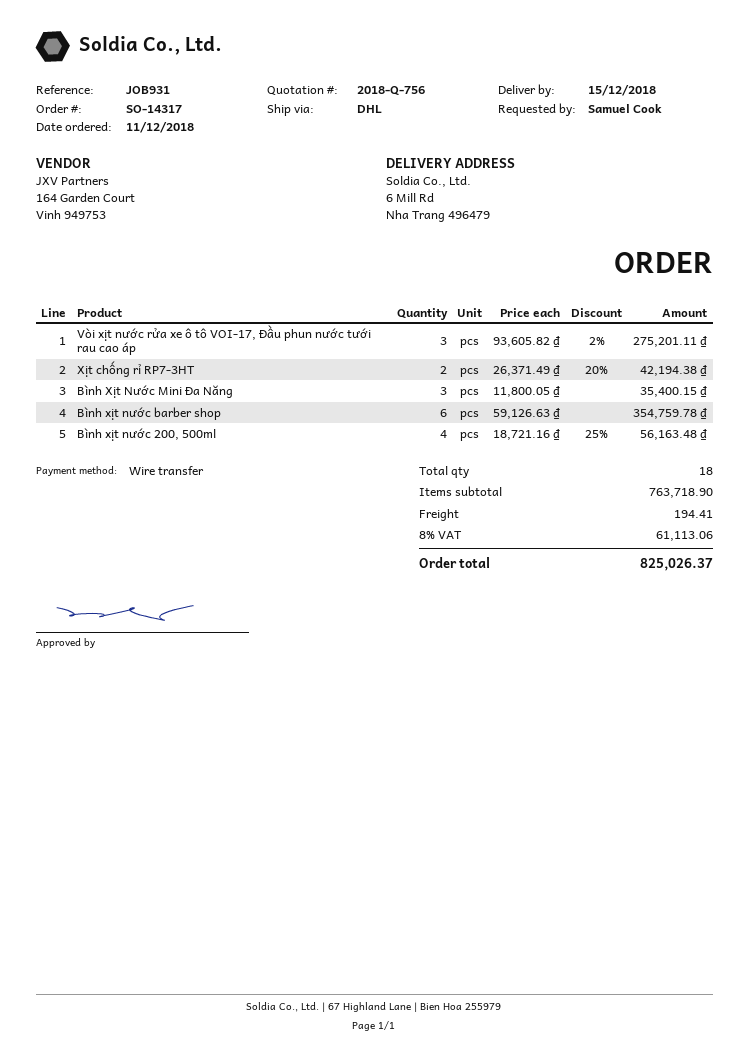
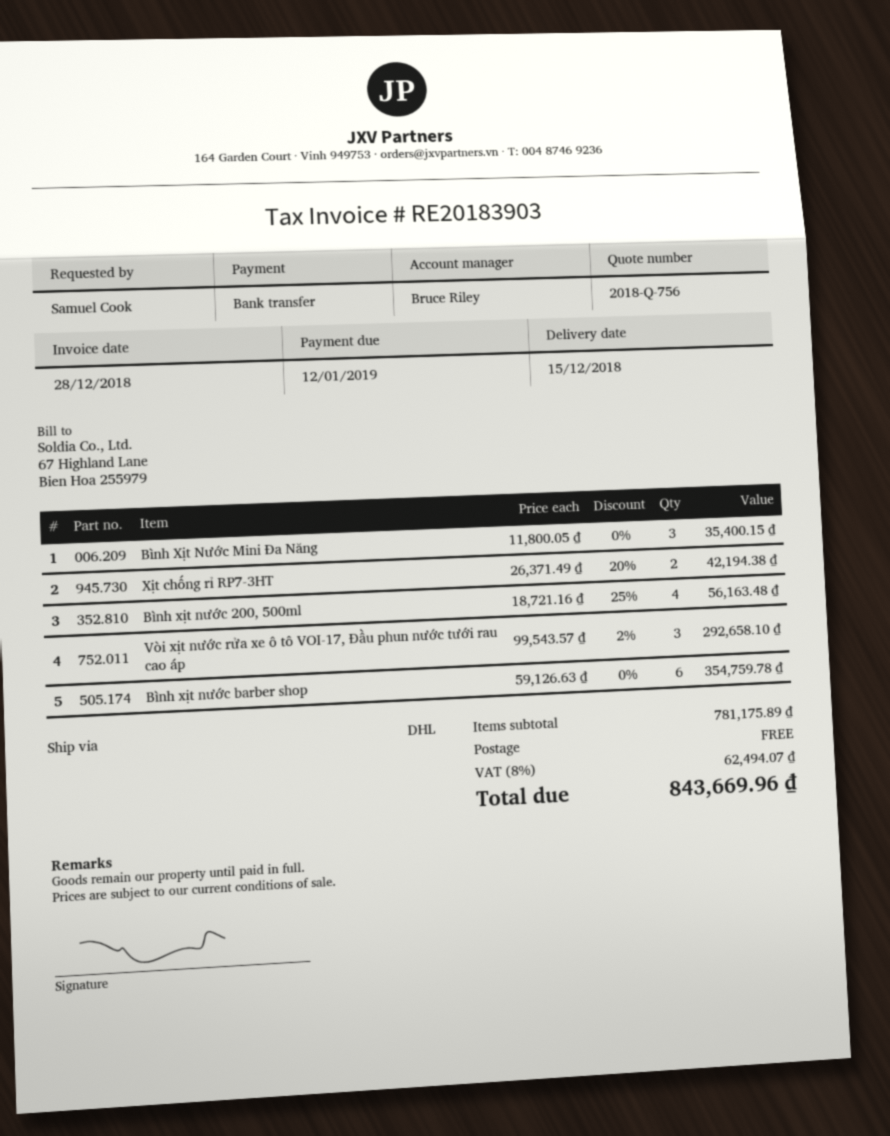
Vòi xịt nước rửa xe ô tô VOI-17, Đầu phun nước tưới rau cao áp: 3 x 93605.82 - 2% = 275201.11 -> 3 x 99543.57 - 2% = 292658.10
subtotal: 763718.90 -> 781175.89
shipping: 194.41 -> 0.00
tax: 8% = 61113.06 -> 8% = 62494.07
total: 825026.37 -> 843669.96

